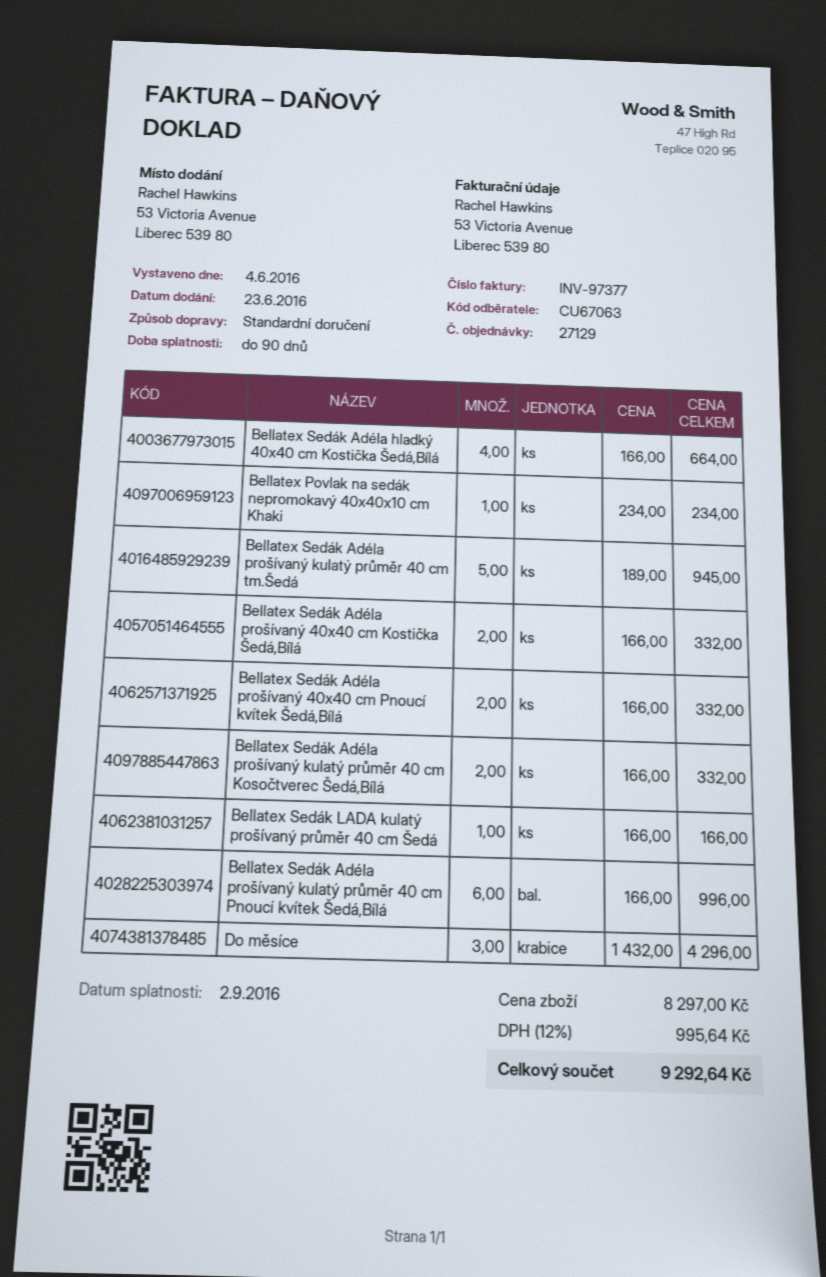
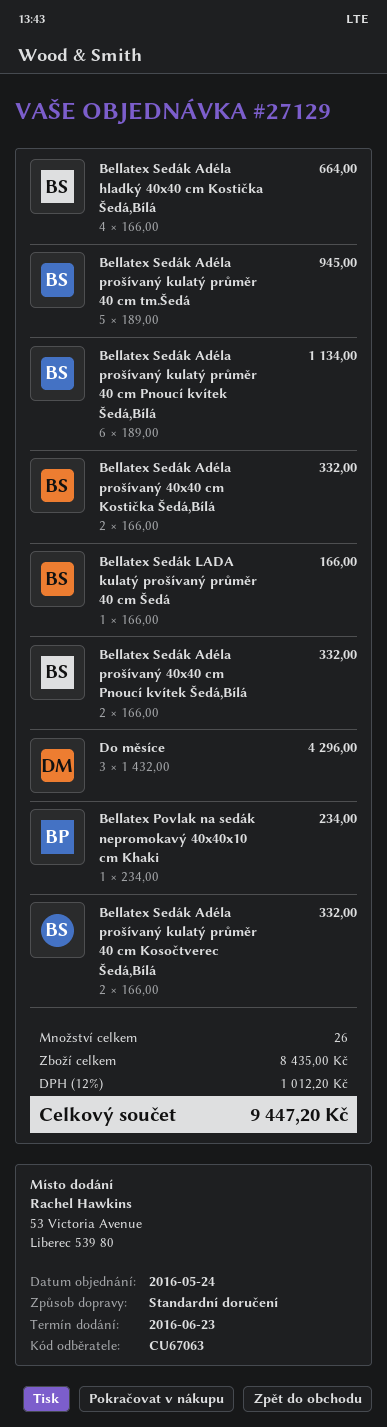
Bellatex Sedák Adéla prošívaný kulatý průměr 40 cm Pnoucí kvítek Šedá,Bílá: 6 x 166.00 = 996.00 -> 6 x 189.00 = 1134.00
subtotal: 8297.00 -> 8435.00
tax: 12% = 995.64 -> 12% = 1012.20
total: 9292.64 -> 9447.20

